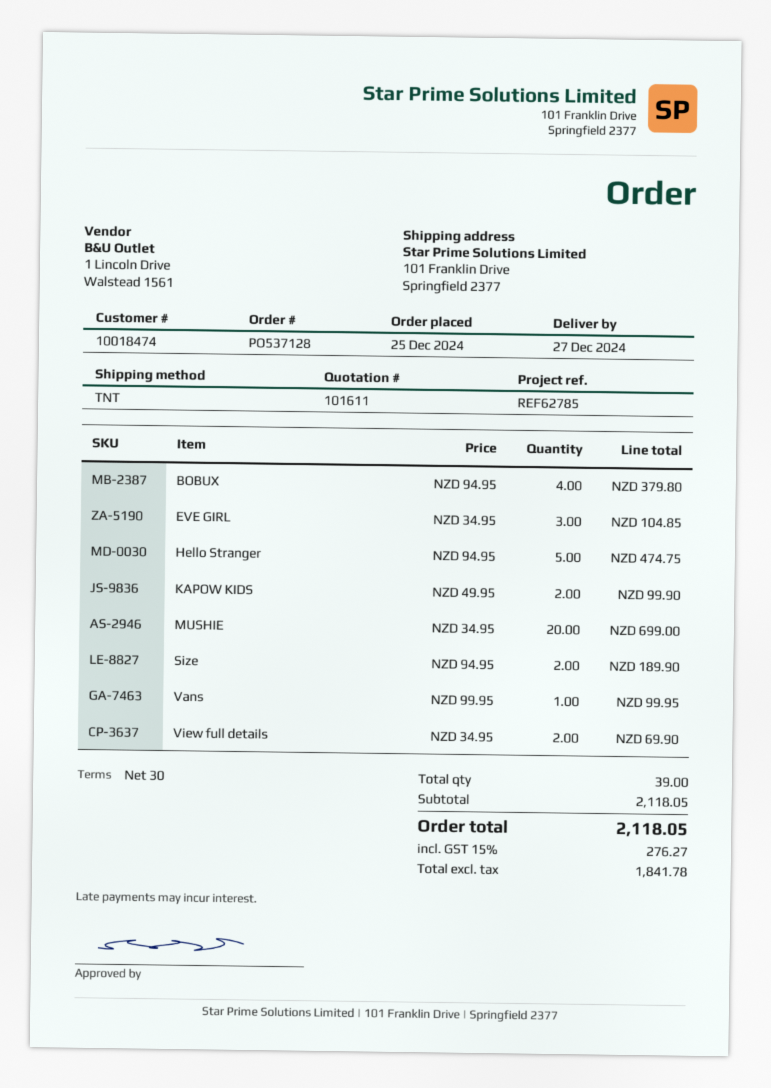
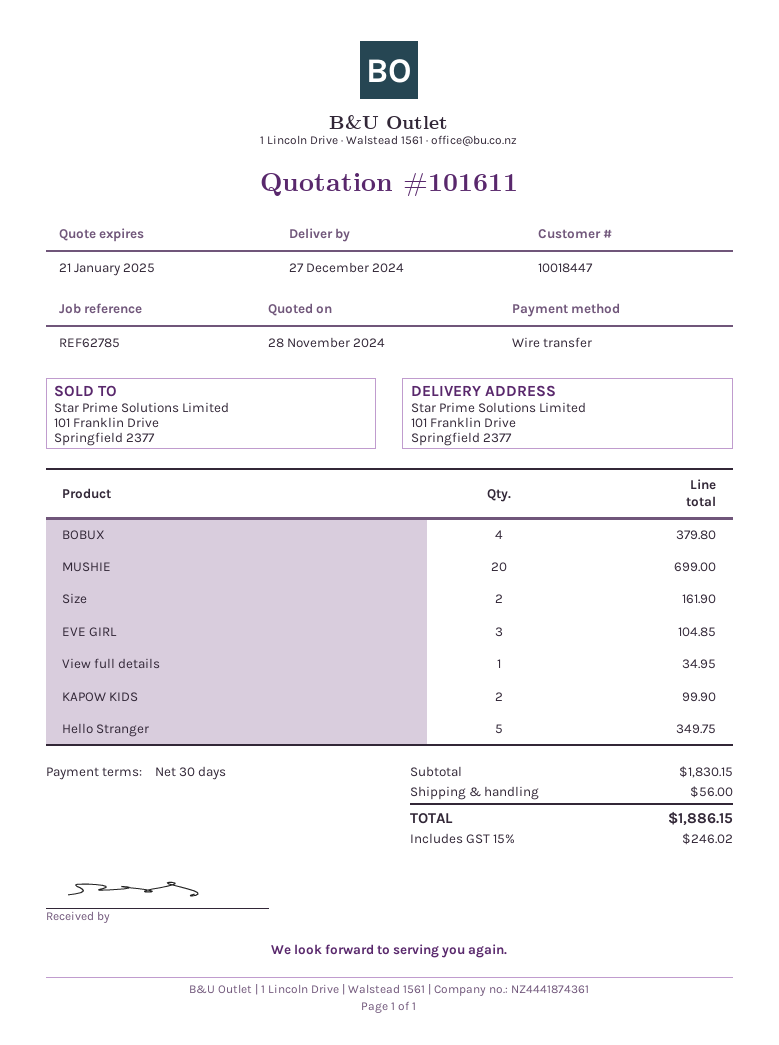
customer number: 10018474 -> 10018447
Hello Stranger: 5 for 474.75 -> 5 for 349.75
Size: 2 for 189.90 -> 2 for 161.90
Vans: 1 for 99.95 -> none
View full details: 2 for 69.90 -> 1 for 34.95
subtotal: 2118.05 -> 1830.15
shipping: none -> 56.00
tax: 15% = 276.27 -> 15% = 246.02
total: 2118.05 -> 1886.15

